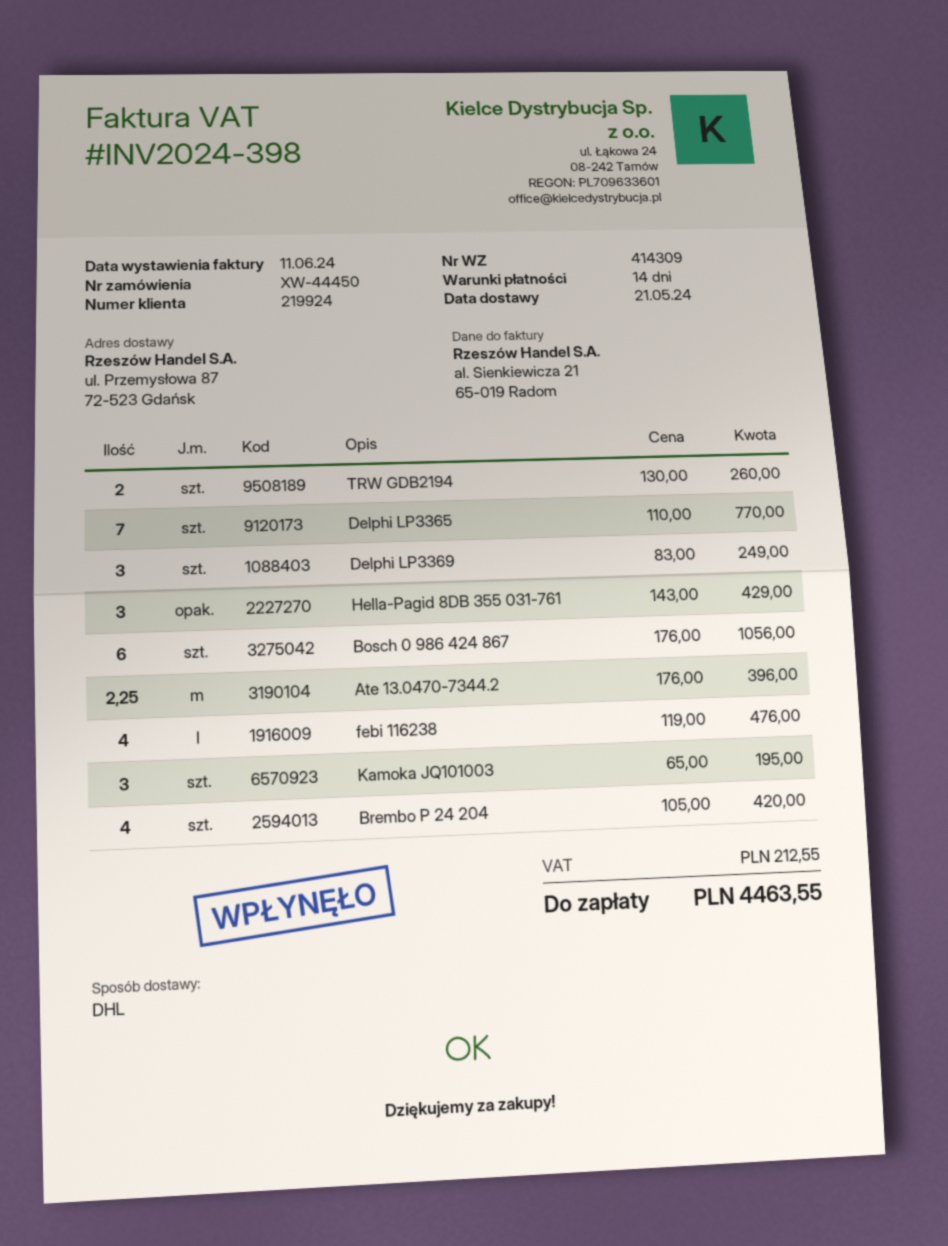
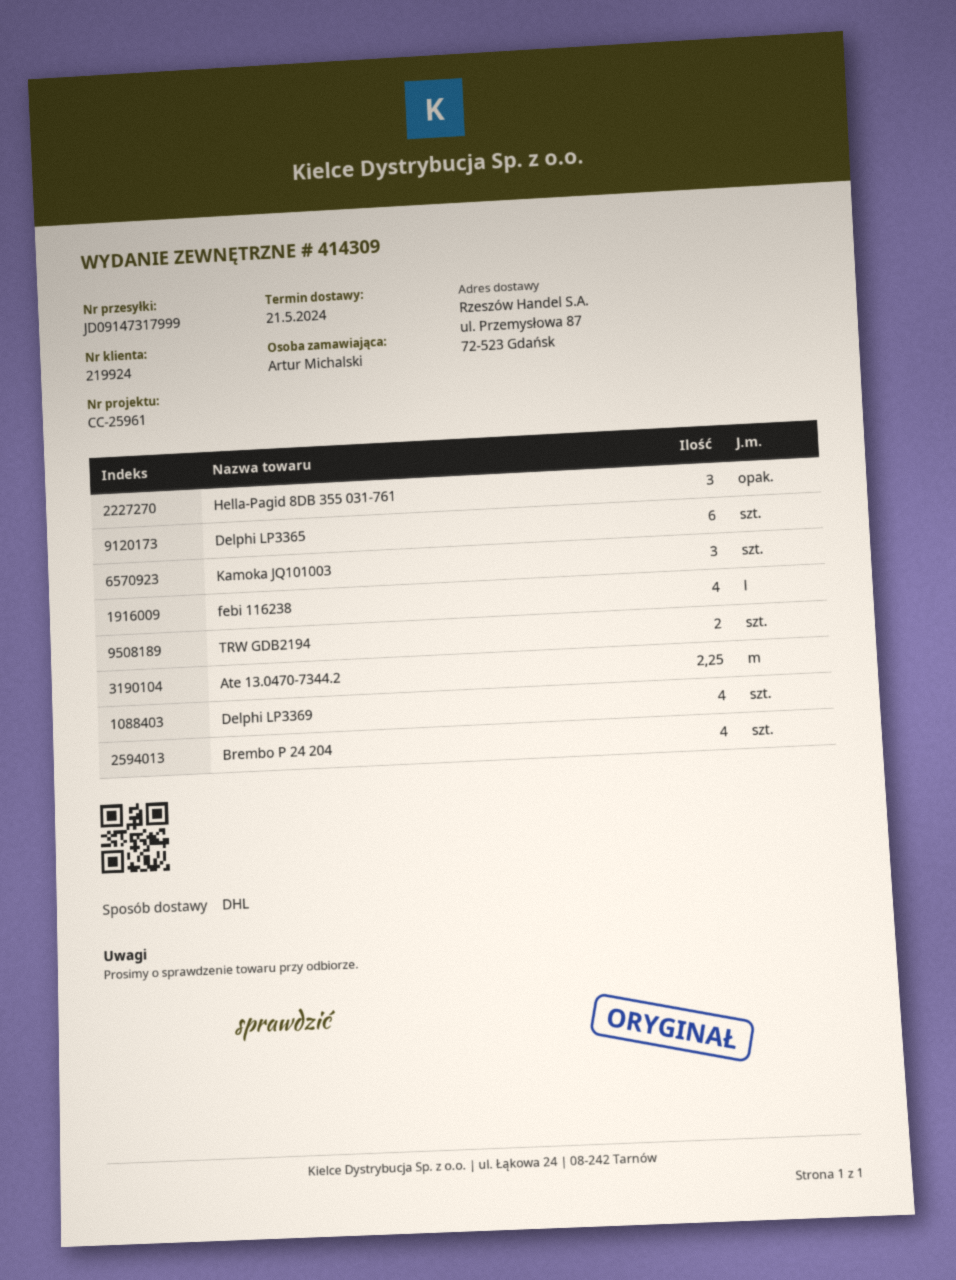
Delphi LP3365: 7 -> 6
Delphi LP3369: 3 -> 4
Bosch 0 986 424 867: 6 -> none

